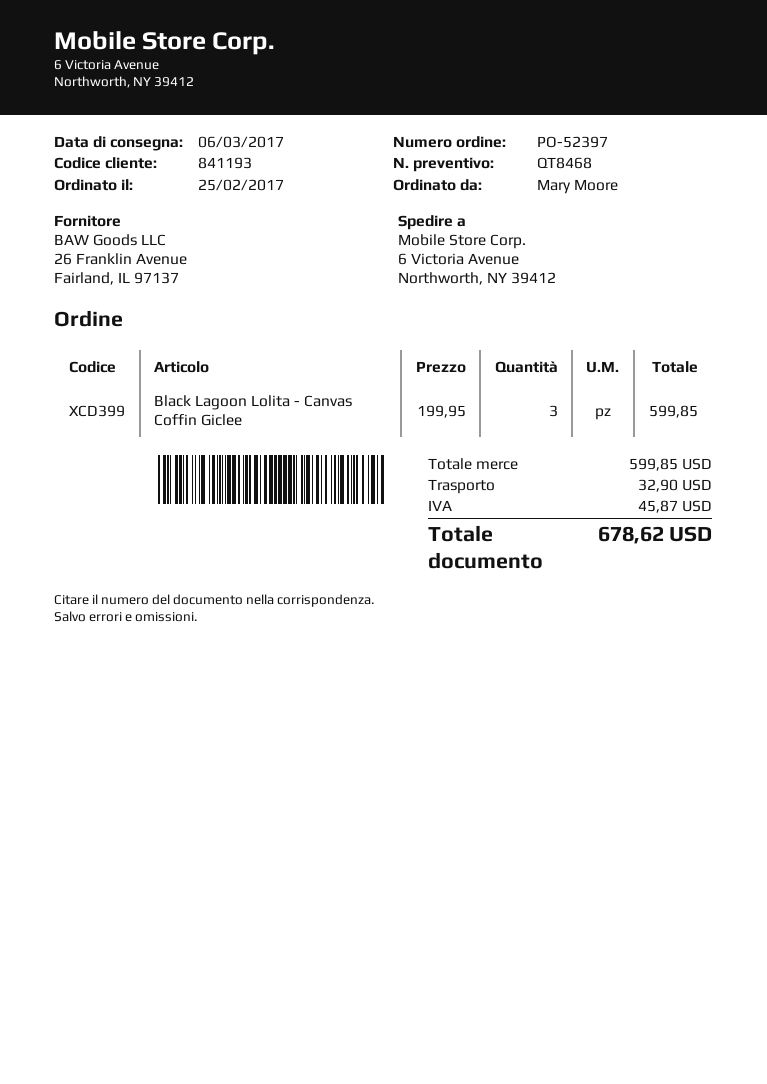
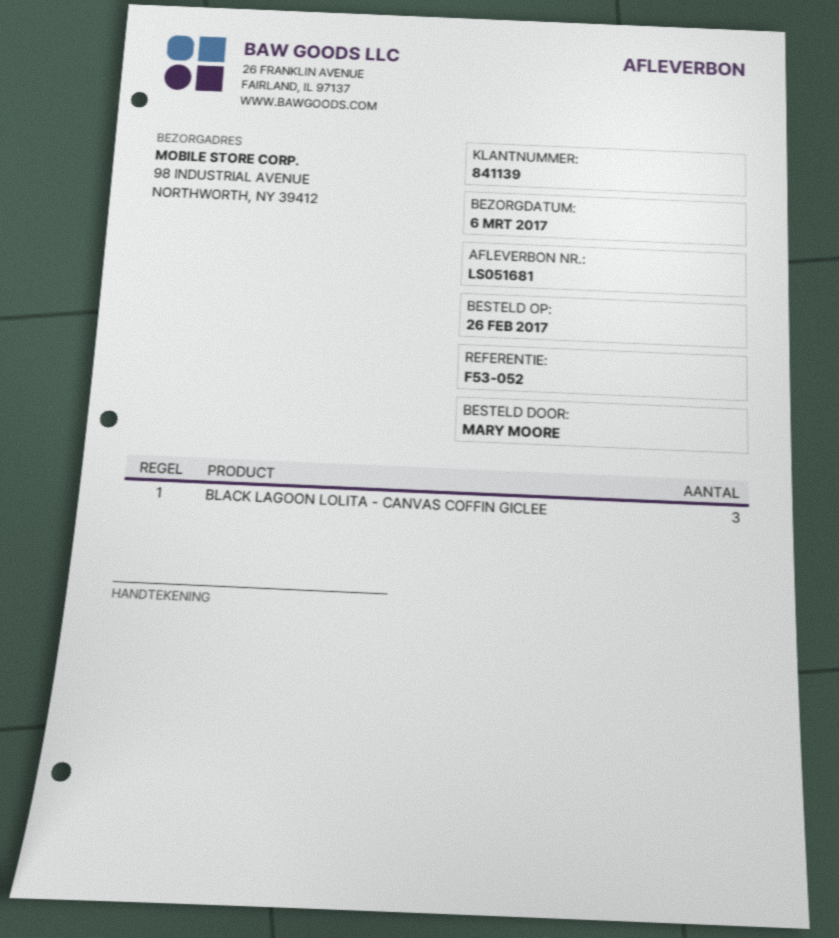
order date: 2017-02-25 -> 2017-02-26
customer number: 841193 -> 841139
ship to: 6 Victoria Avenue, Northworth, NY 39412 -> 98 INDUSTRIAL AVENUE, NORTHWORTH, NY 39412

